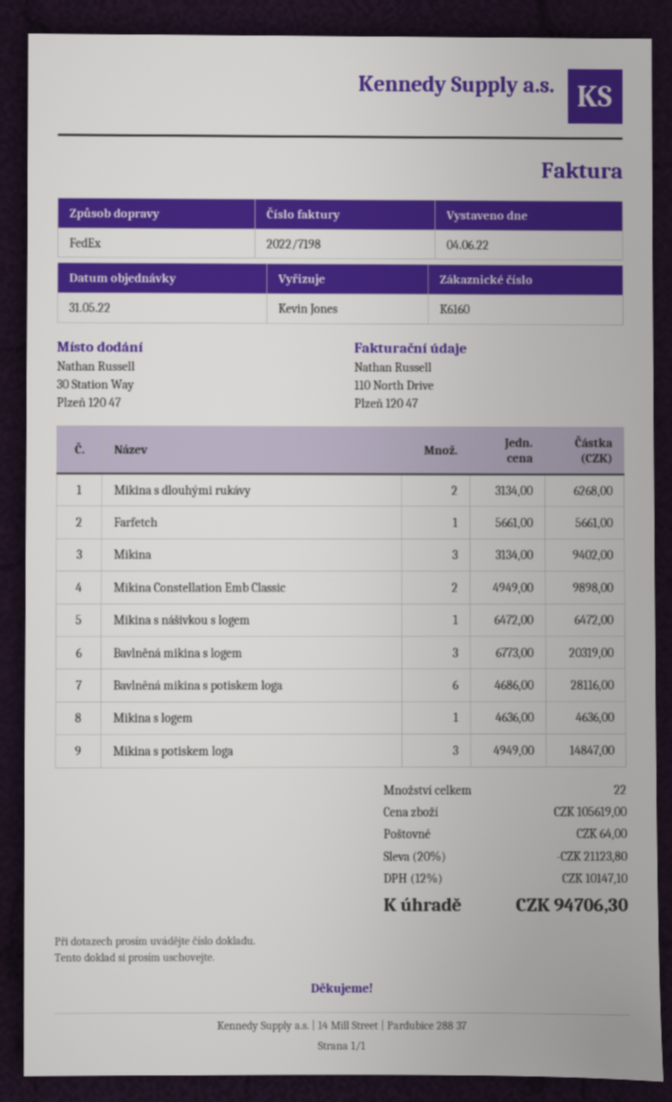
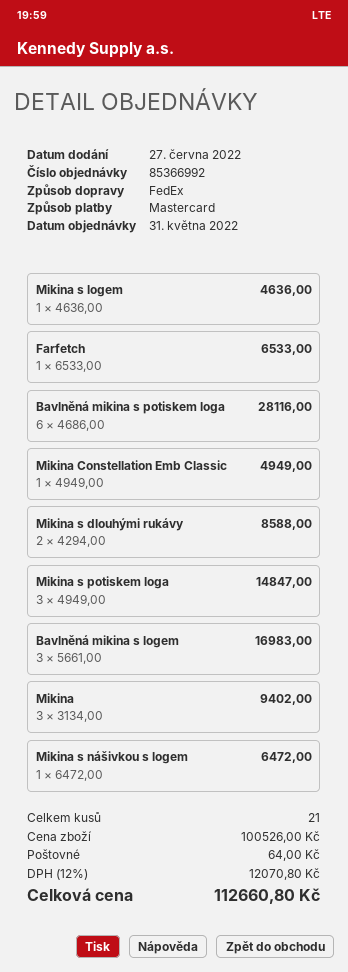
Mikina s dlouhými rukávy: 2 x 3134.00 = 6268.00 -> 2 x 4294.00 = 8588.00
Farfetch: 1 x 5661.00 = 5661.00 -> 1 x 6533.00 = 6533.00
Mikina Constellation Emb Classic: 2 x 4949.00 = 9898.00 -> 1 x 4949.00 = 4949.00
Bavlněná mikina s logem: 3 x 6773.00 = 20319.00 -> 3 x 5661.00 = 16983.00
total quantity: 22 -> 21
subtotal: 105619.00 -> 100526.00
discount: 20% = 21123.80 -> none
tax: 12% = 10147.10 -> 12% = 12070.80
total: 94706.30 -> 112660.80

